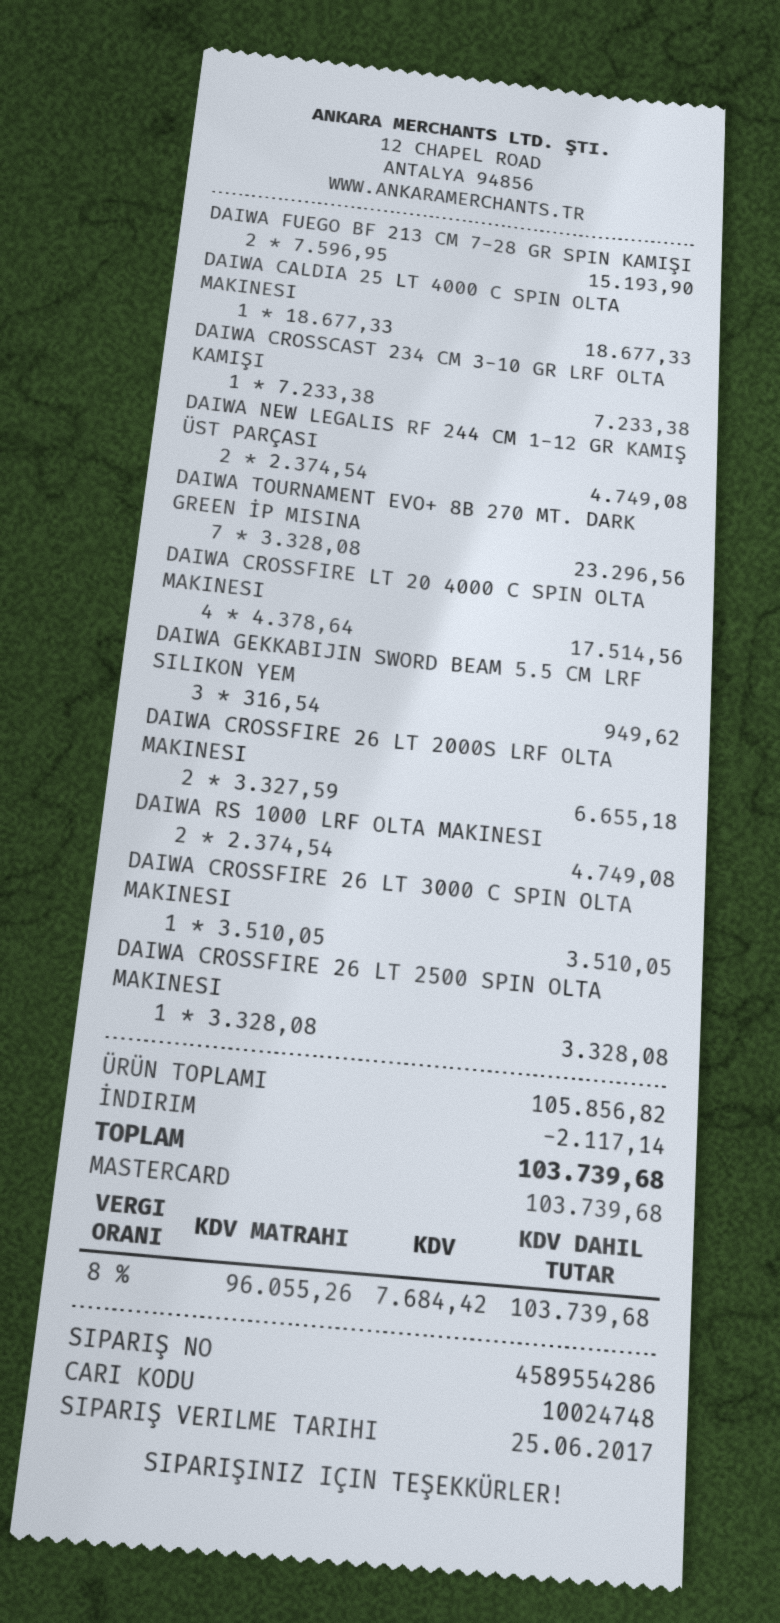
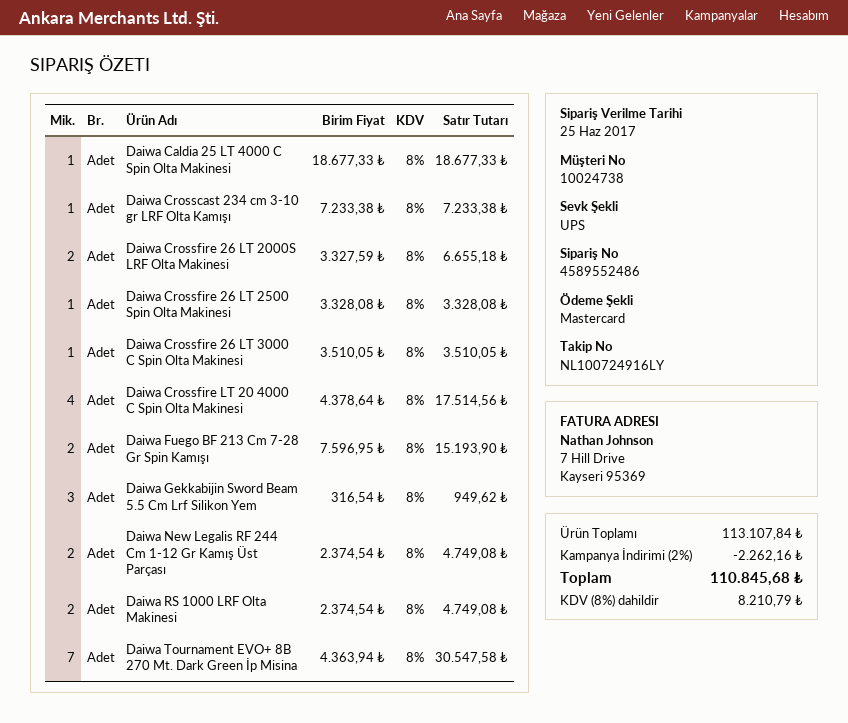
order number: 4589554286 -> 4589552486
customer number: 10024748 -> 10024738
DAIWA TOURNAMENT EVO+ 8B 270 MT. DARK GREEN İP MISINA: 7 x 3328.08 = 23296.56 -> 7 x 4363.94 = 30547.58
subtotal: 105856.82 -> 113107.84
discount: 2117.14 -> 2262.16
tax: 8% = 7684.42 -> 8% = 8210.79
total: 103739.68 -> 110845.68

